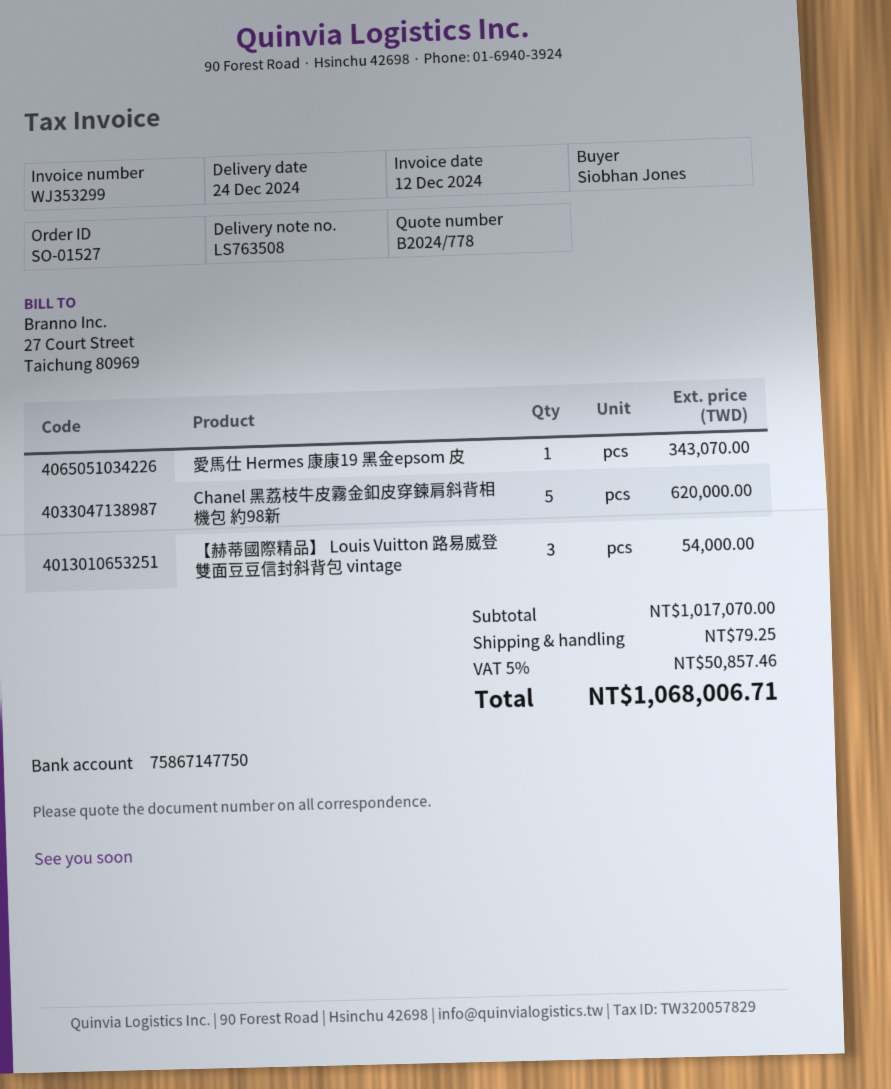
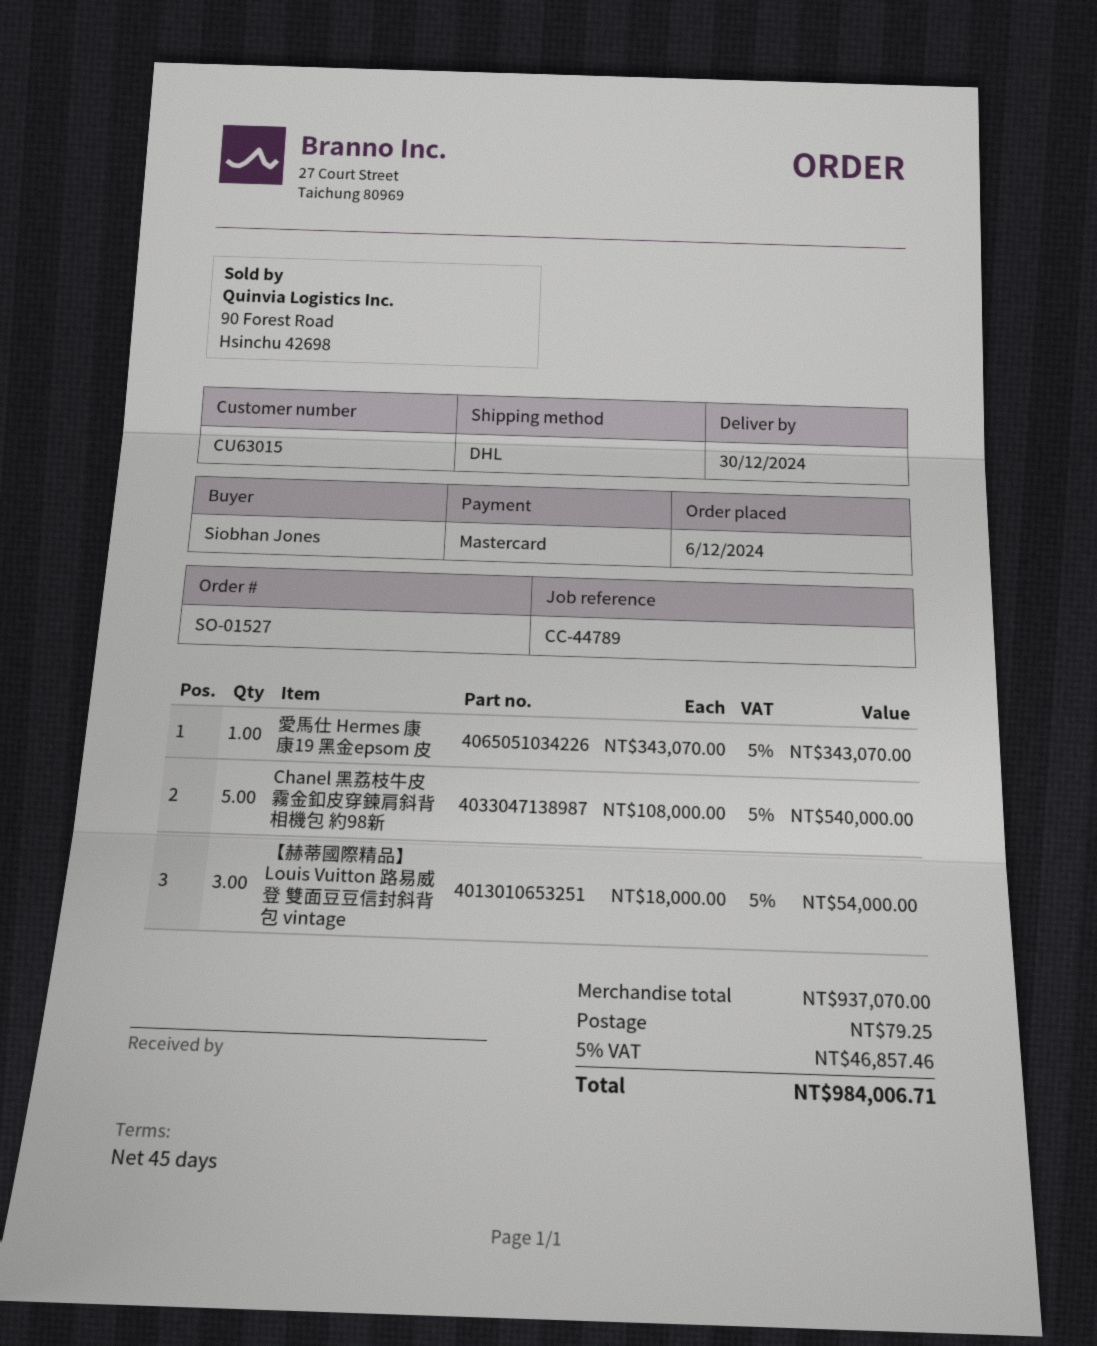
delivery date: 2024-12-24 -> 2024-12-30
Chanel 黑荔枝牛皮霧金釦皮穿鍊肩斜背相機包 約98新: 5 for 620000.00 -> 5 for 540000.00
subtotal: 1017070.00 -> 937070.00
tax: 5% = 50857.46 -> 5% = 46857.46
total: 1068006.71 -> 984006.71

